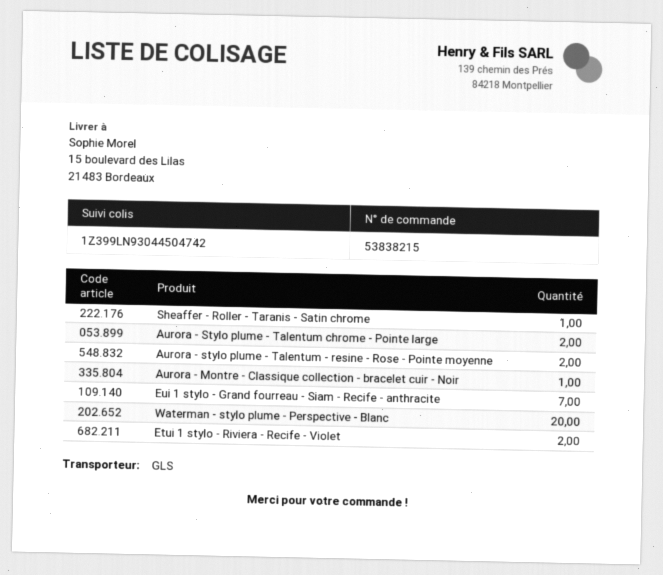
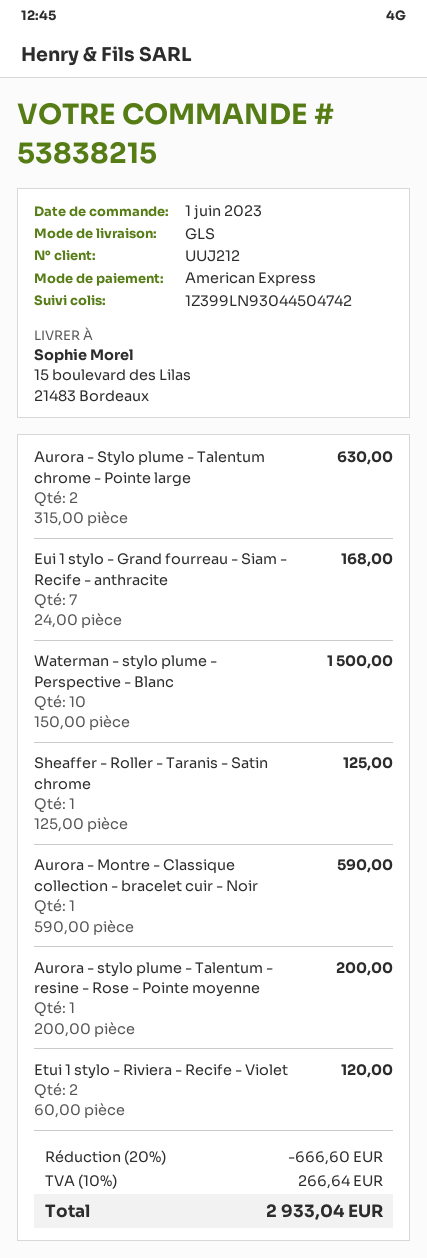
Aurora - stylo plume - Talentum - resine - Rose - Pointe moyenne: 2 -> 1
Waterman - stylo plume - Perspective - Blanc: 20 -> 10

